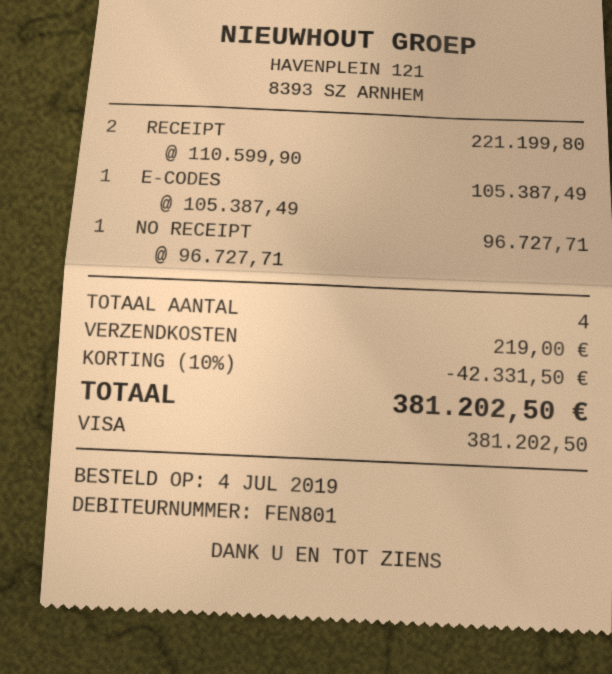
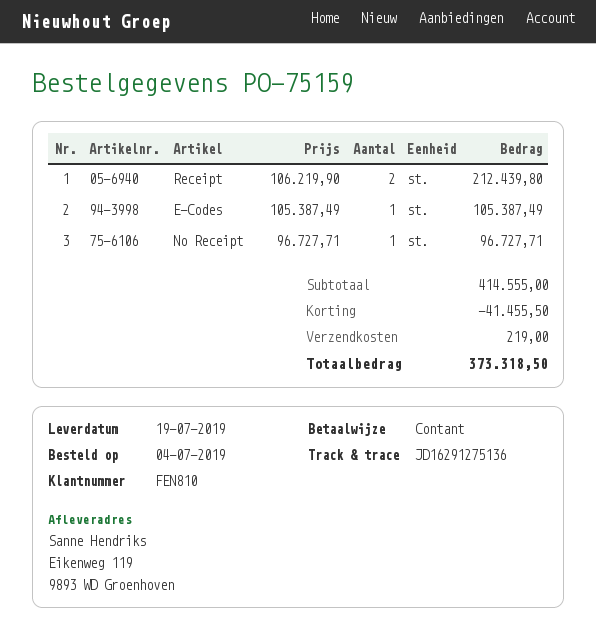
customer number: FEN801 -> FEN810
payment method: Visa -> cash
RECEIPT: 2 x 110599.90 = 221199.80 -> 2 x 106219.90 = 212439.80
discount: 42331.50 -> 41455.50
total: 381202.50 -> 373318.50

